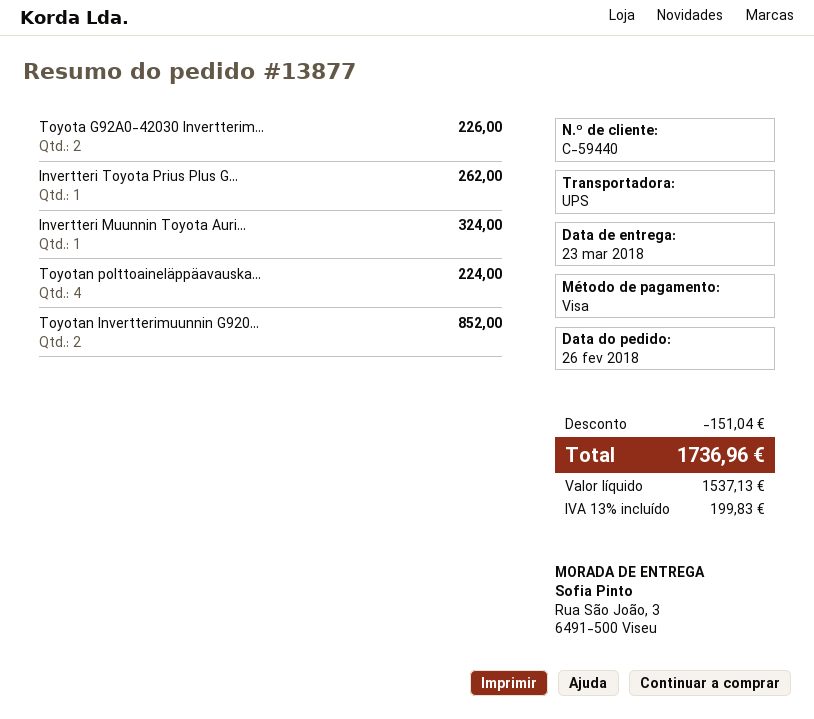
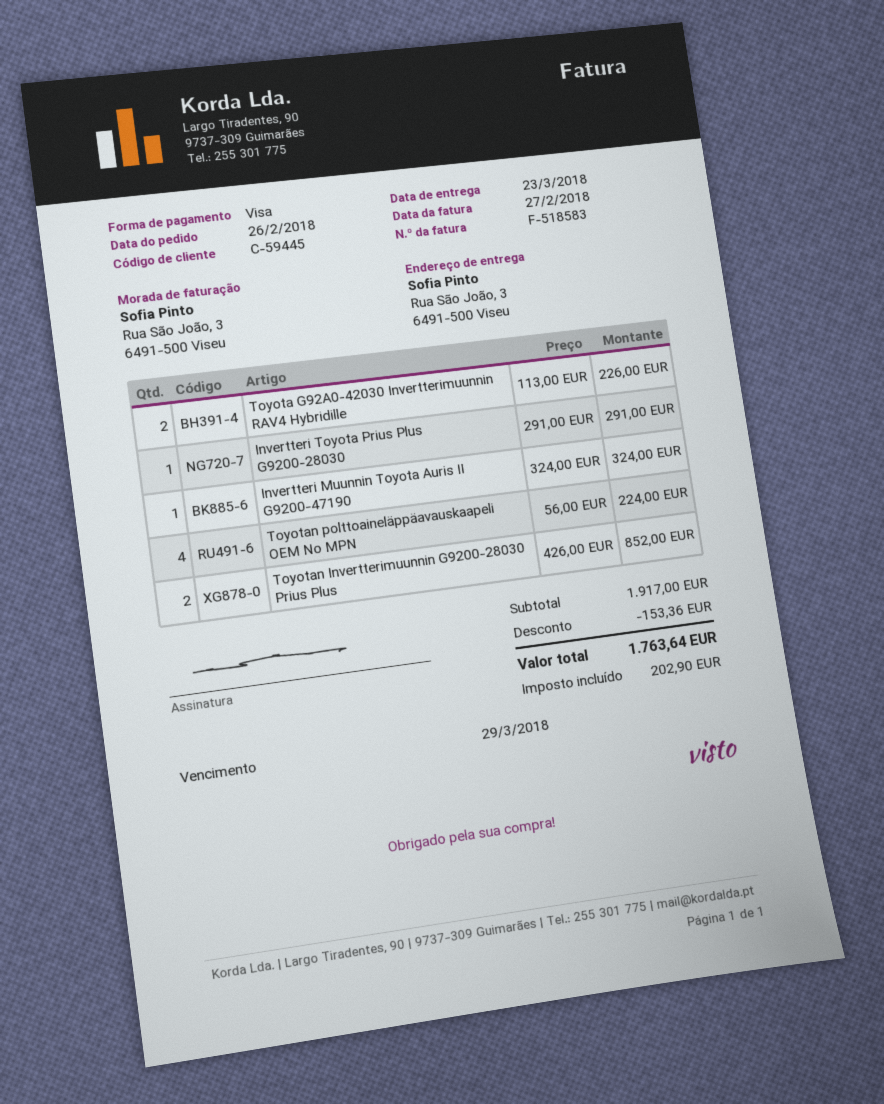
customer number: C-59440 -> C-59445
Invertteri Toyota Prius Plus G...: 1 for 262.00 -> 1 for 291.00
discount: 151.04 -> 153.36
tax: 199.83 -> 202.90
total: 1736.96 -> 1763.64

